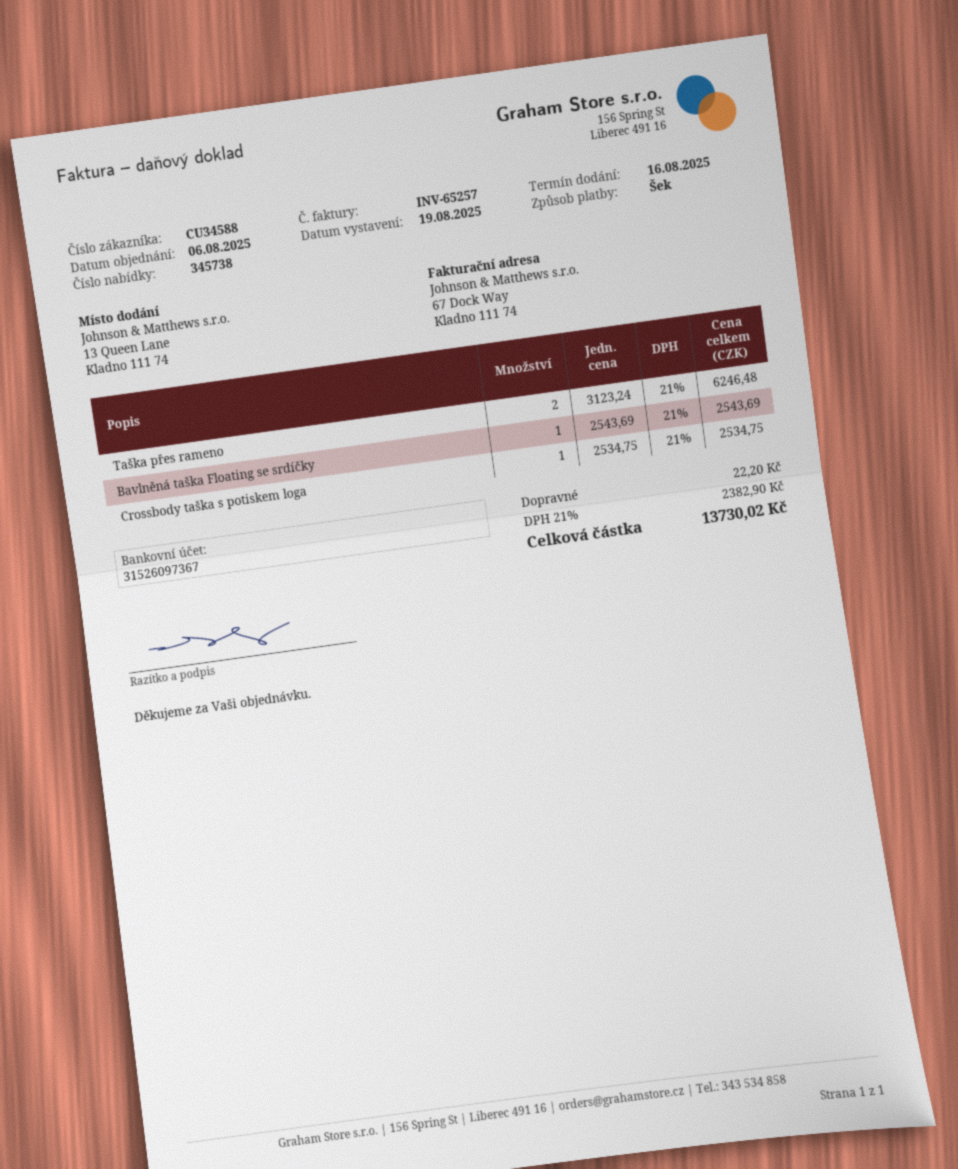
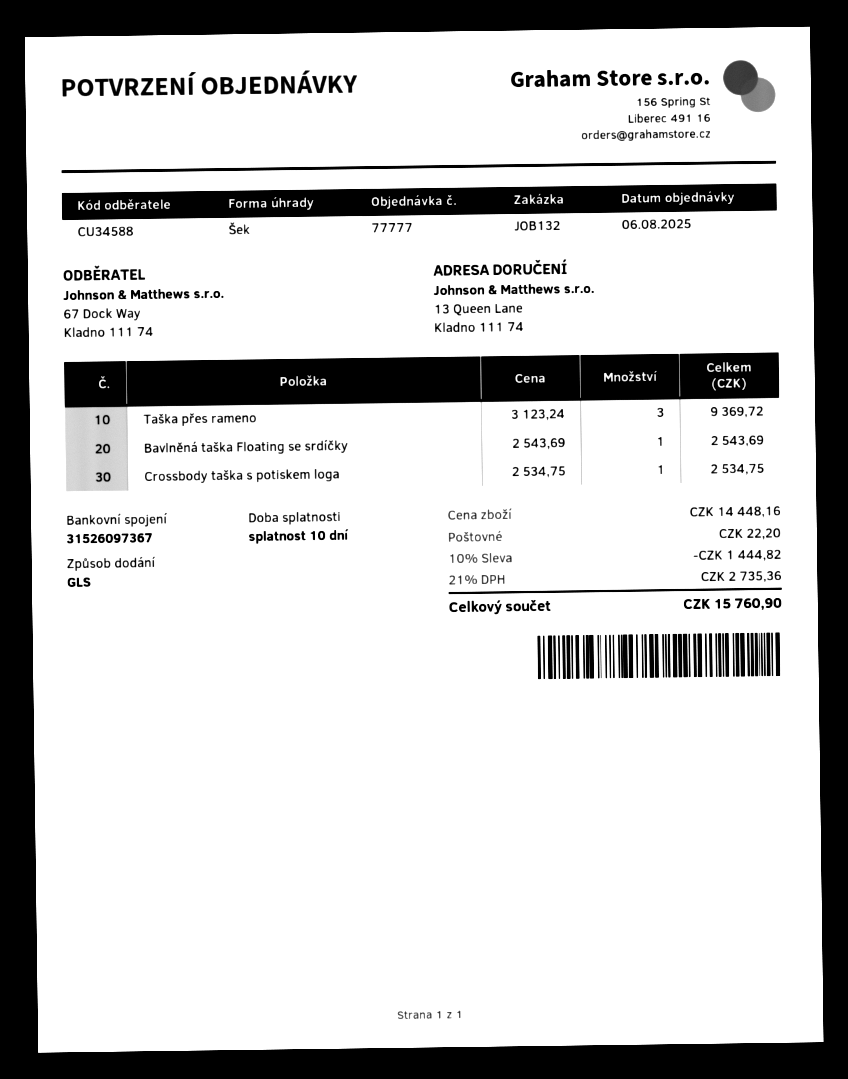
Taška přes rameno: 2 x 3123.24 = 6246.48 -> 3 x 3123.24 = 9369.72
discount: none -> 10% = 1444.82
tax: 21% = 2382.90 -> 21% = 2735.36
total: 13730.02 -> 15760.90

